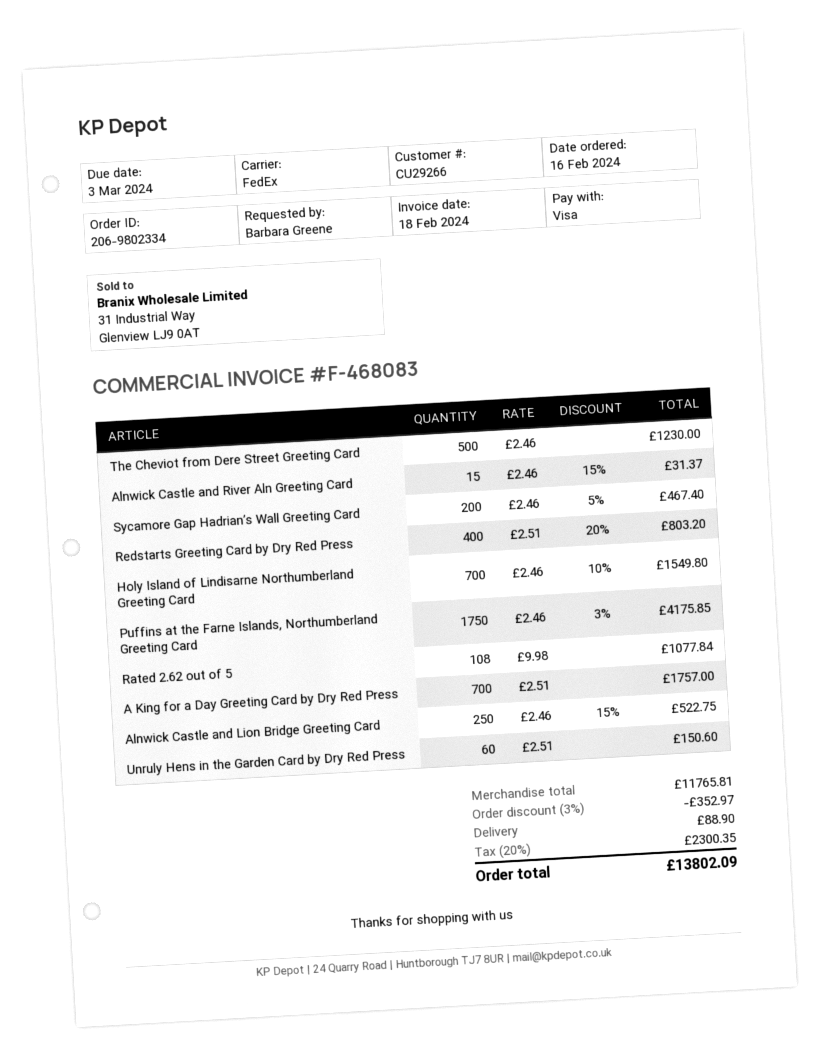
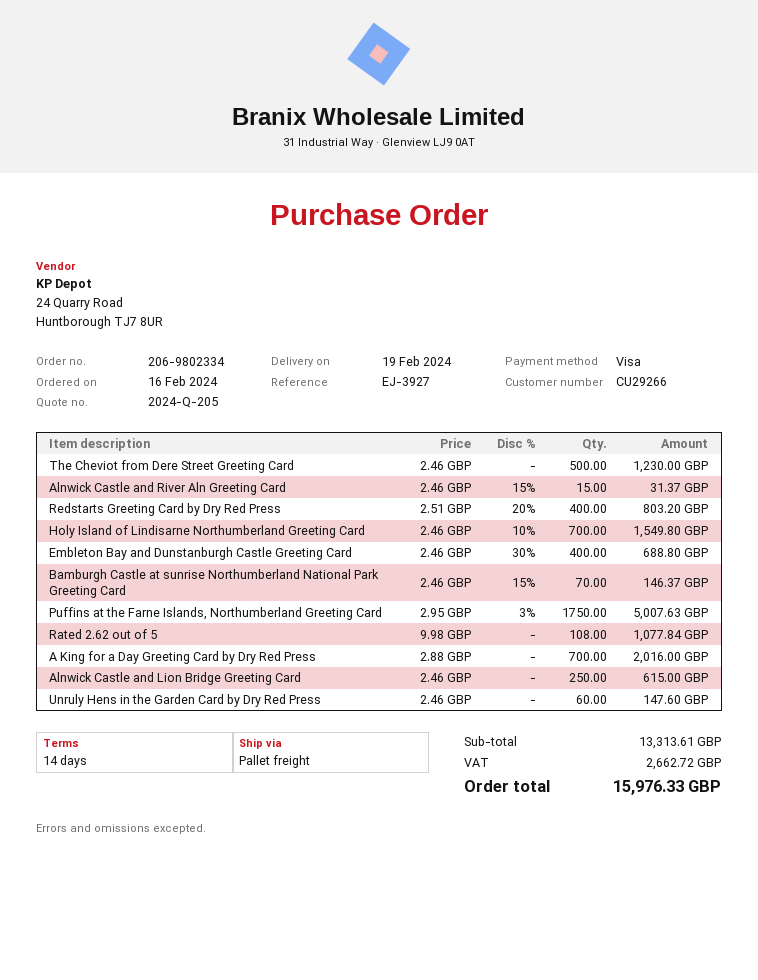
shipping method: FedEx -> pallet freight
Sycamore Gap Hadrian’s Wall Greeting Card: 200 x 2.46 - 5% = 467.40 -> none
Puffins at the Farne Islands, Northumberland Greeting Card: 1750 x 2.46 - 3% = 4175.85 -> 1750 x 2.95 - 3% = 5007.63
A King for a Day Greeting Card by Dry Red Press: 700 x 2.51 = 1757.00 -> 700 x 2.88 = 2016.00
Alnwick Castle and Lion Bridge Greeting Card: 250 x 2.46 - 15% = 522.75 -> 250 x 2.46 = 615.00
Unruly Hens in the Garden Card by Dry Red Press: 60 x 2.51 = 150.60 -> 60 x 2.46 = 147.60
Embleton Bay and Dunstanburgh Castle Greeting Card: none -> 400 x 2.46 - 30% = 688.80
Bamburgh Castle at sunrise Northumberland National Park Greeting Card: none -> 70 x 2.46 - 15% = 146.37
subtotal: 11765.81 -> 13313.61
discount: 3% = 352.97 -> none
shipping: 88.90 -> none
tax: 2300.35 -> 2662.72
total: 13802.09 -> 15976.33

